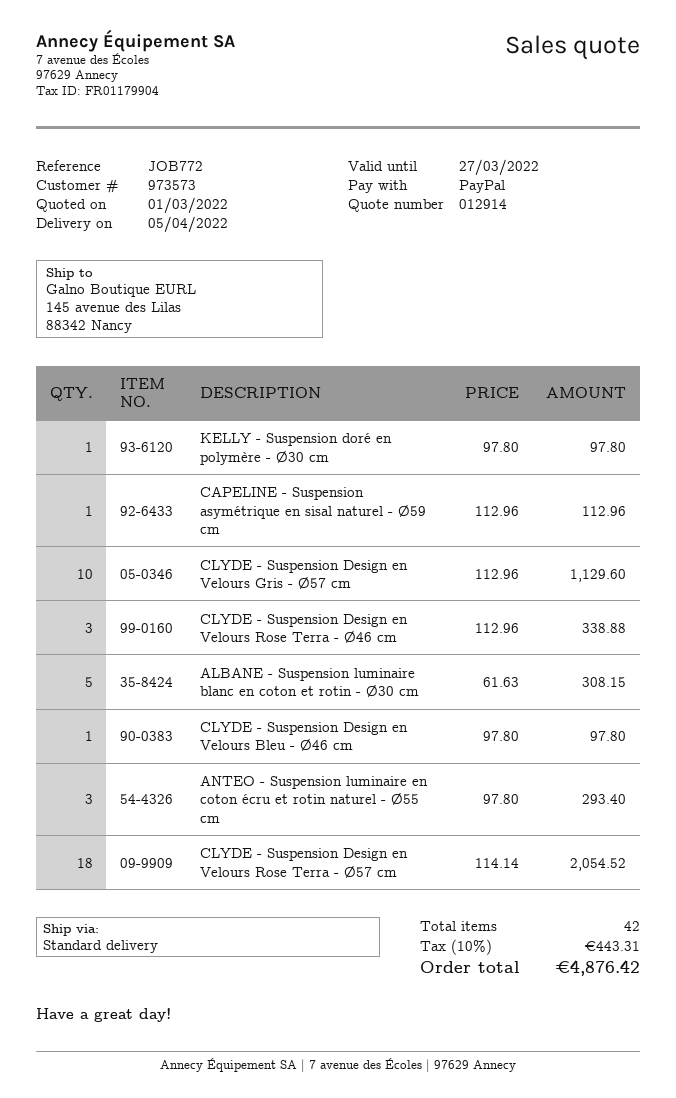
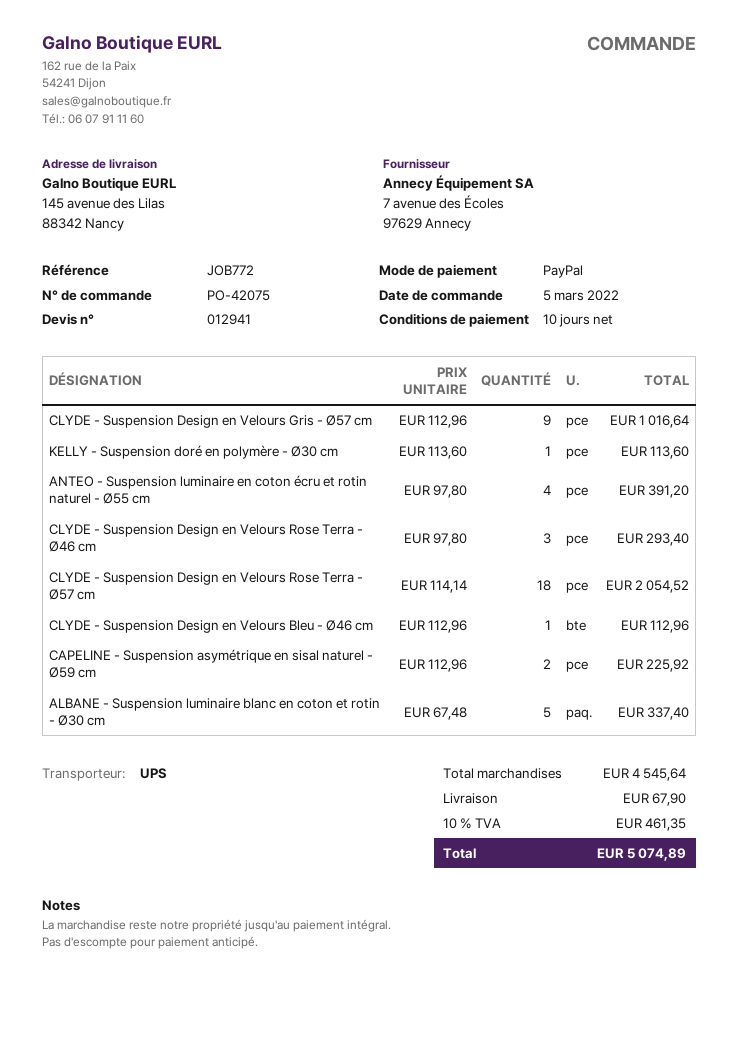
quote number: 012914 -> 012941
shipping method: standard -> UPS
KELLY - Suspension doré en polymère - Ø30 cm: 1 x 97.80 = 97.80 -> 1 x 113.60 = 113.60
CAPELINE - Suspension asymétrique en sisal naturel - Ø59 cm: 1 x 112.96 = 112.96 -> 2 x 112.96 = 225.92
CLYDE - Suspension Design en Velours Gris - Ø57 cm: 10 x 112.96 = 1129.60 -> 9 x 112.96 = 1016.64
CLYDE - Suspension Design en Velours Rose Terra - Ø46 cm: 3 x 112.96 = 338.88 -> 3 x 97.80 = 293.40
ALBANE - Suspension luminaire blanc en coton et rotin - Ø30 cm: 5 x 61.63 = 308.15 -> 5 x 67.48 = 337.40
CLYDE - Suspension Design en Velours Bleu - Ø46 cm: 1 x 97.80 = 97.80 -> 1 x 112.96 = 112.96
ANTEO - Suspension luminaire en coton écru et rotin naturel - Ø55 cm: 3 x 97.80 = 293.40 -> 4 x 97.80 = 391.20
shipping: none -> 67.90
tax: 10% = 443.31 -> 10% = 461.35
total: 4876.42 -> 5074.89

